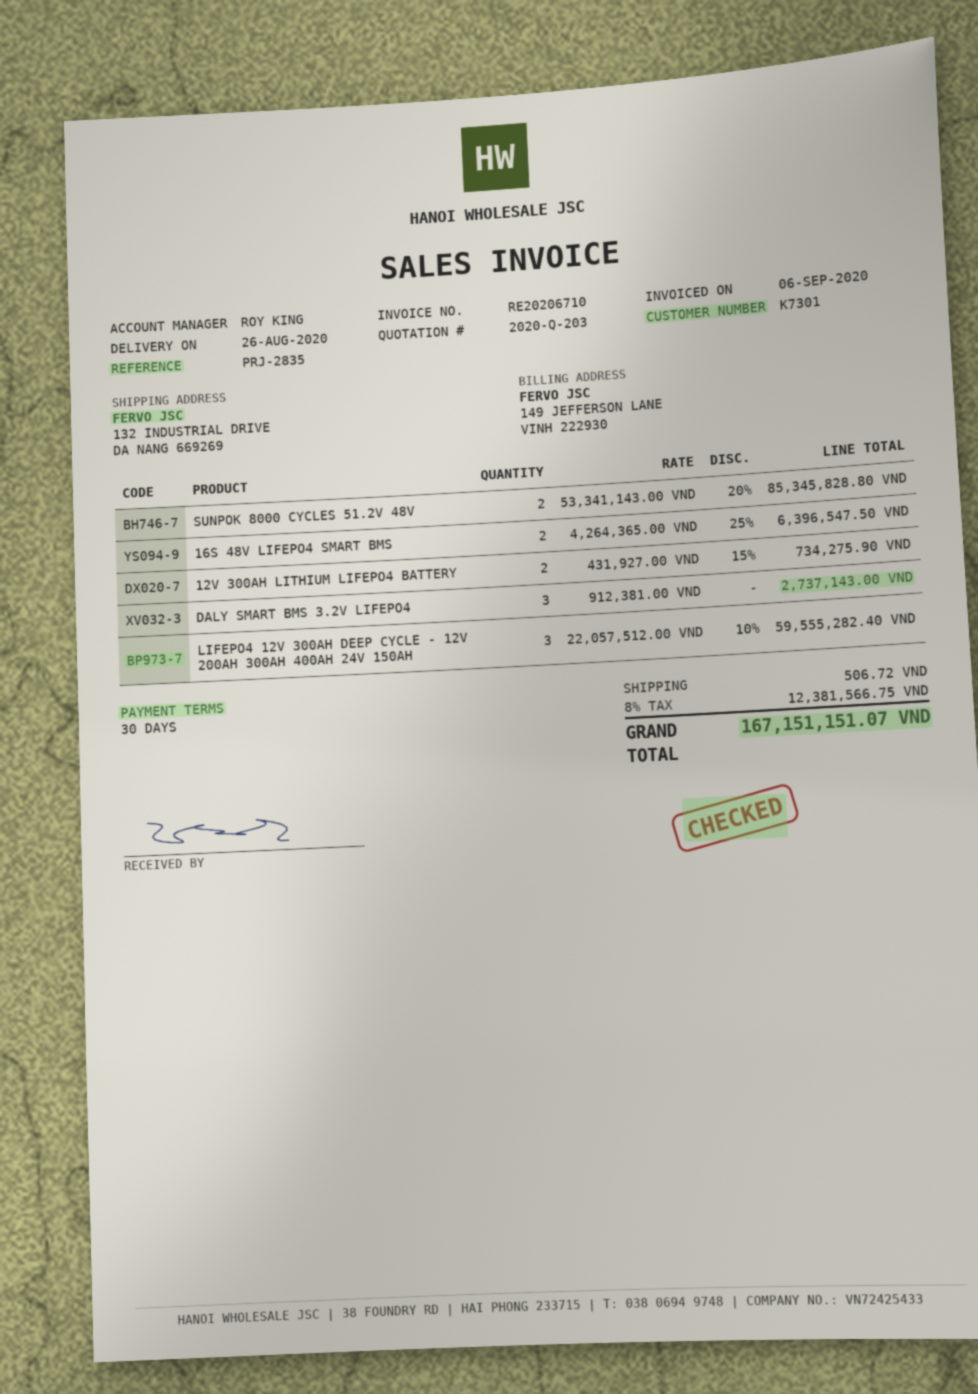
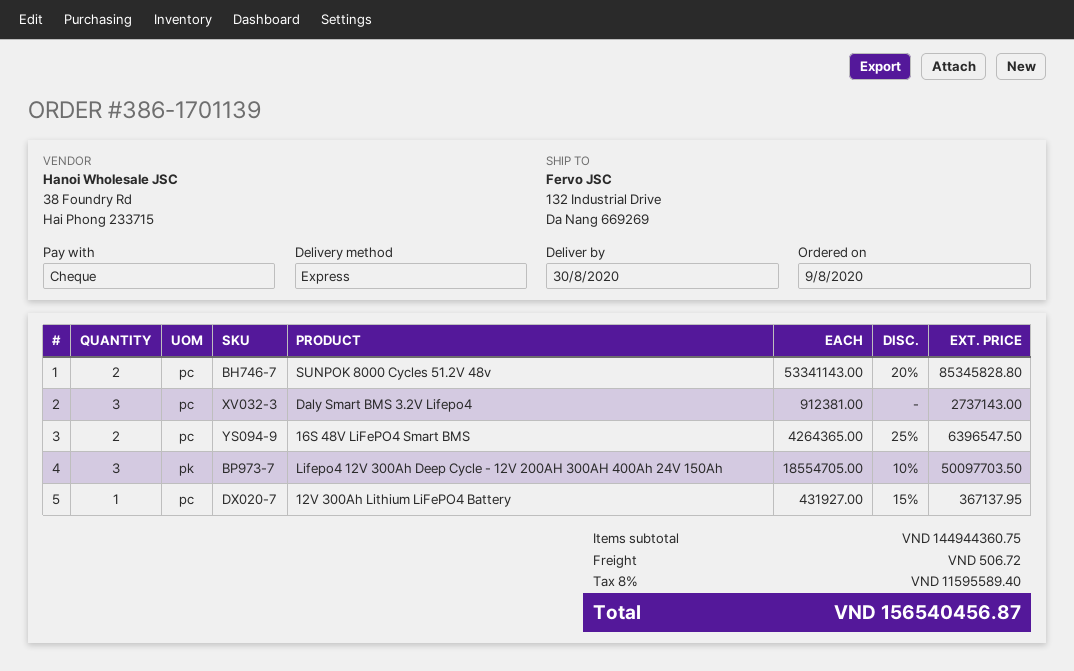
delivery date: 2020-08-26 -> 2020-08-30
12V 300AH LITHIUM LIFEPO4 BATTERY: 2 x 431927.00 - 15% = 734275.90 -> 1 x 431927.00 - 15% = 367137.95
LIFEPO4 12V 300AH DEEP CYCLE - 12V 200AH 300AH 400AH 24V 150AH: 3 x 22057512.00 - 10% = 59555282.40 -> 3 x 18554705.00 - 10% = 50097703.50
tax: 8% = 12381566.75 -> 8% = 11595589.40
total: 167151151.07 -> 156540456.87

